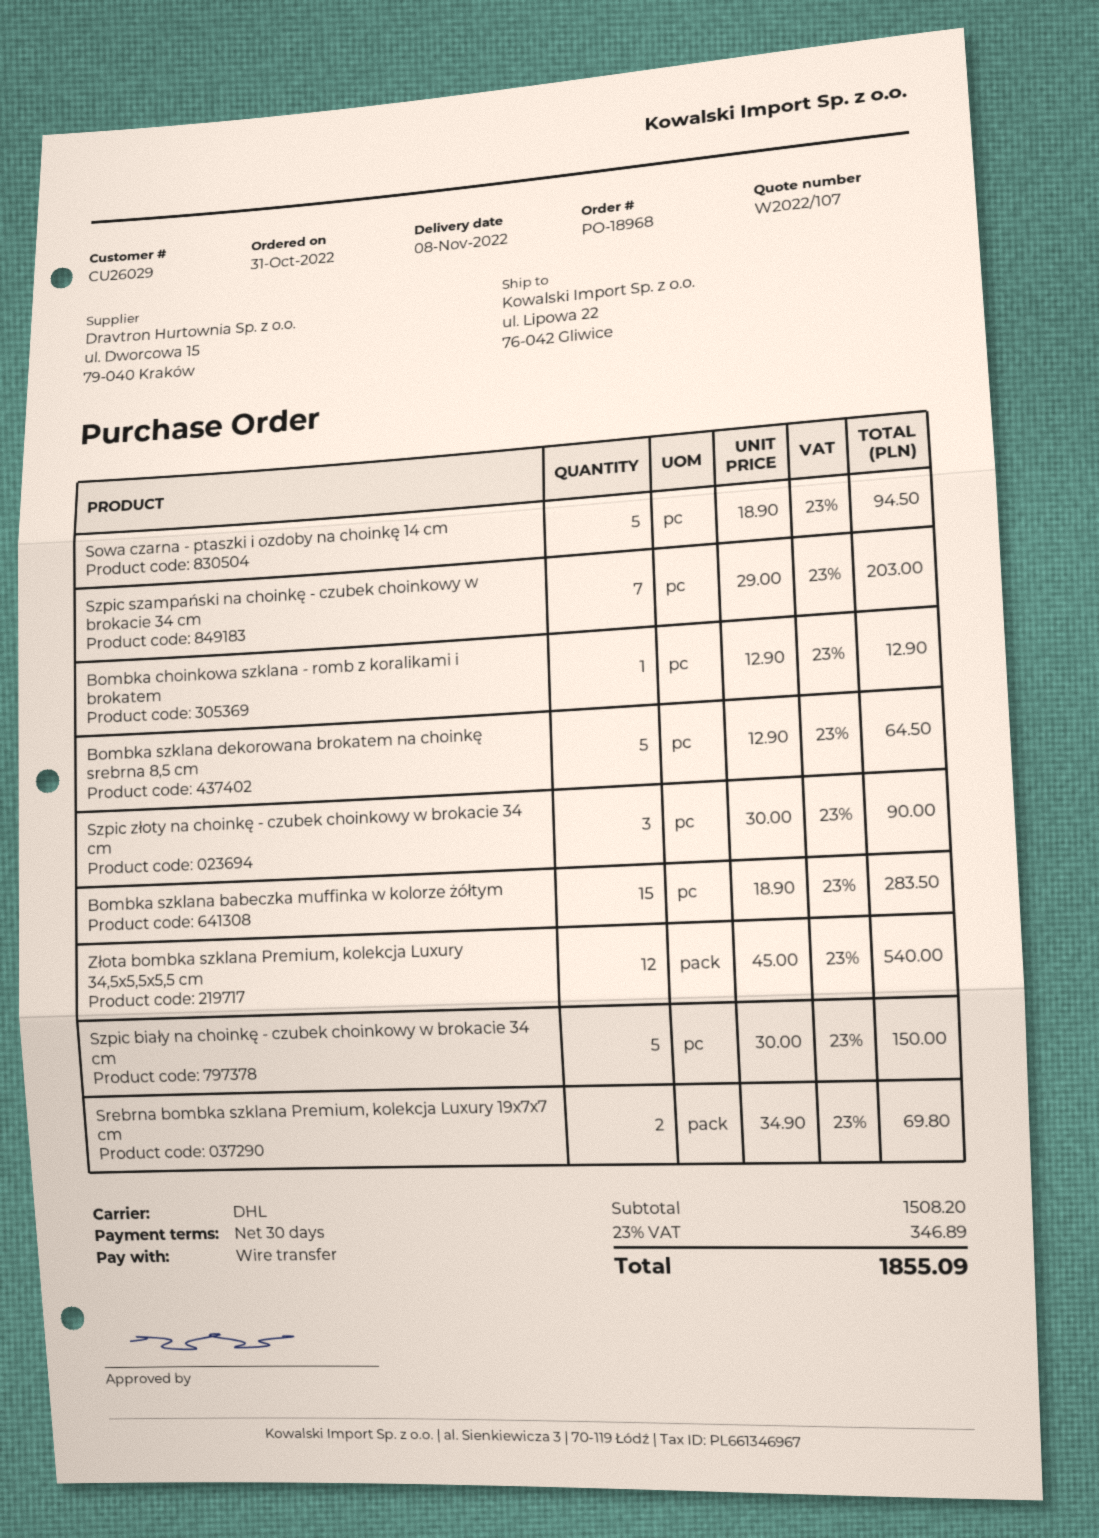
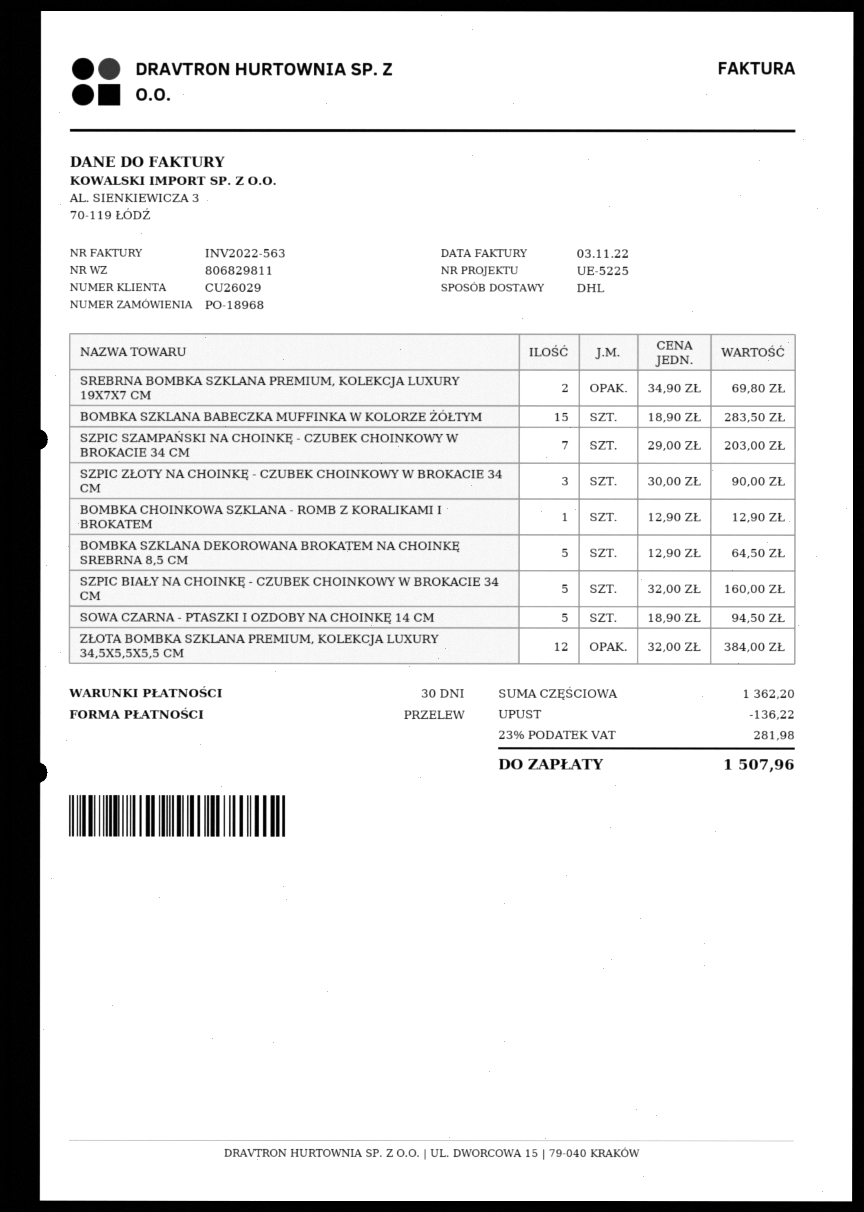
Złota bombka szklana Premium, kolekcja Luxury 34,5x5,5x5,5 cm: 12 x 45.00 = 540.00 -> 12 x 32.00 = 384.00
Szpic biały na choinkę - czubek choinkowy w brokacie 34 cm: 5 x 30.00 = 150.00 -> 5 x 32.00 = 160.00
subtotal: 1508.20 -> 1362.20
discount: none -> 136.22
tax: 23% = 346.89 -> 23% = 281.98
total: 1855.09 -> 1507.96

